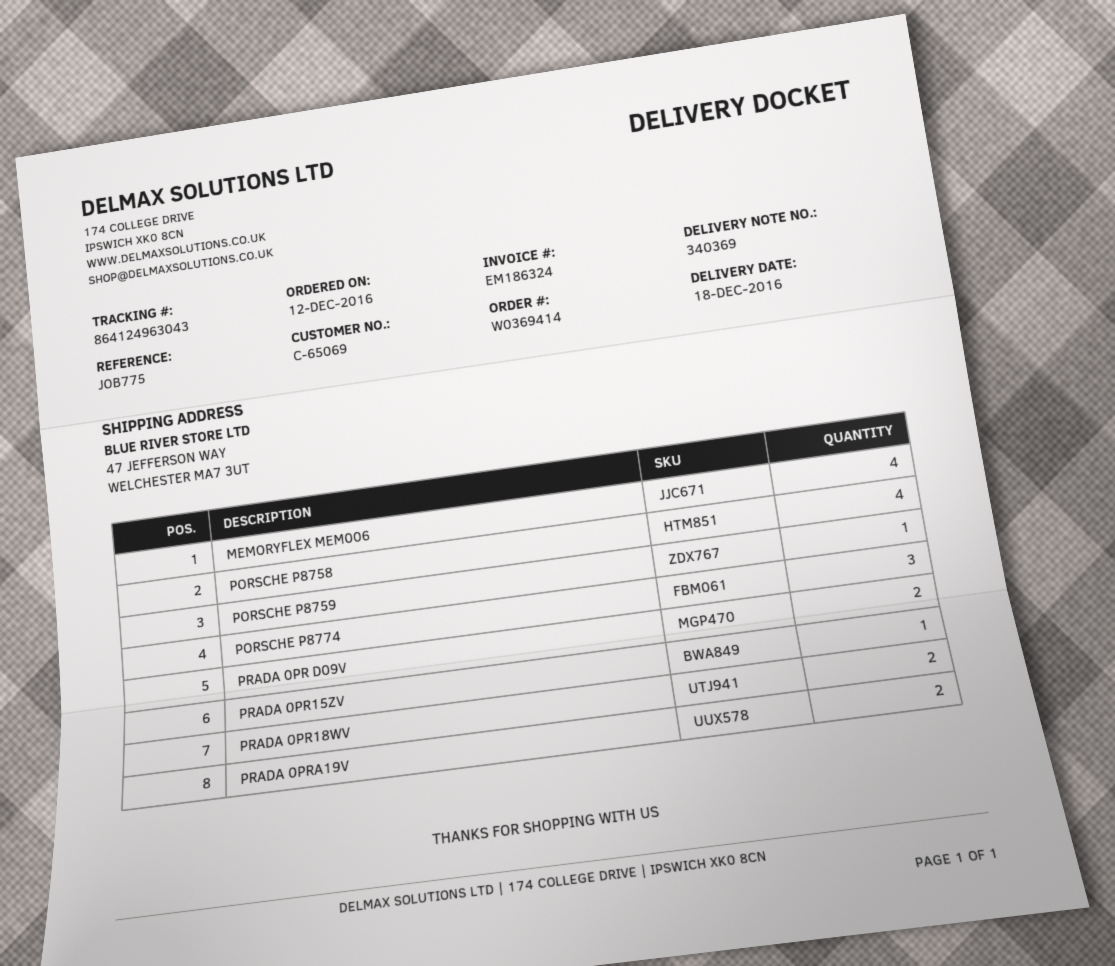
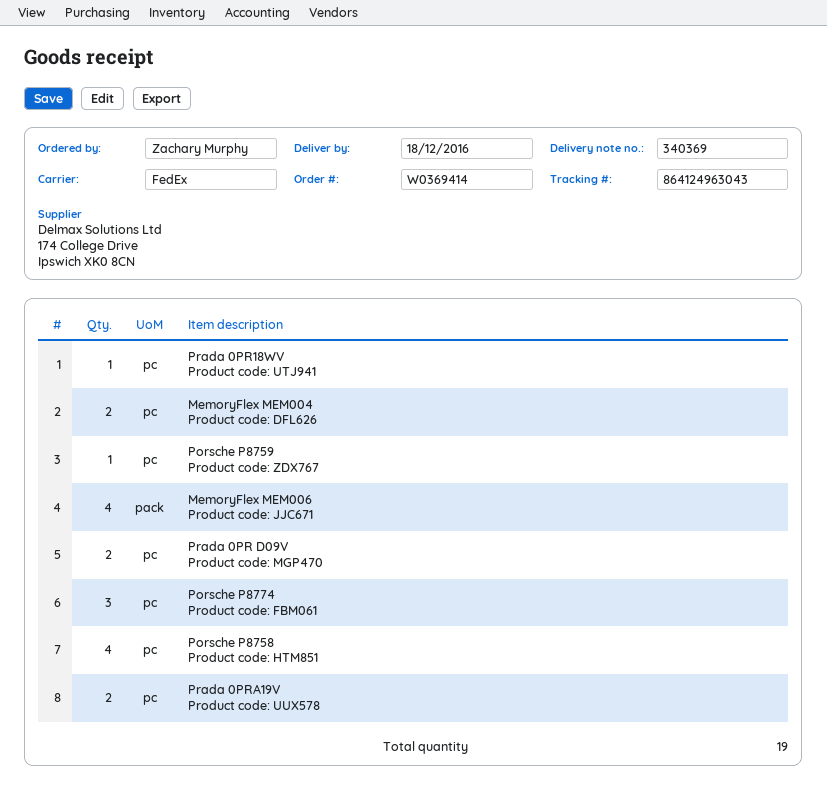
PRADA 0PR15ZV: 1 -> none
PRADA 0PR18WV: 2 -> 1
MemoryFlex MEM004: none -> 2

